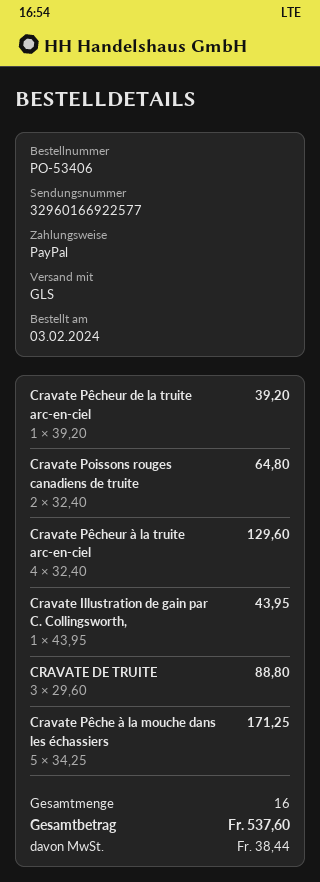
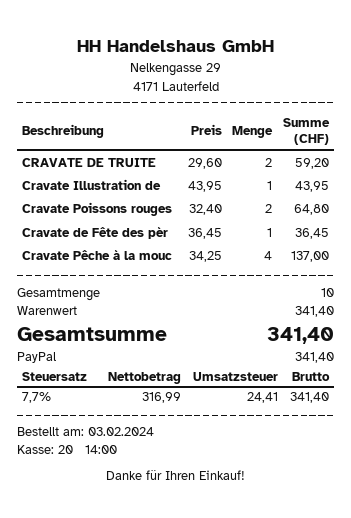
Cravate Pêcheur de la truite arc-en-ciel: 1 x 39.20 = 39.20 -> none
Cravate Pêcheur à la truite arc-en-ciel: 4 x 32.40 = 129.60 -> none
CRAVATE DE TRUITE: 3 x 29.60 = 88.80 -> 2 x 29.60 = 59.20
Cravate Pêche à la mouche dans les échassiers: 5 x 34.25 = 171.25 -> 4 x 34.25 = 137.00
Cravate de Fête des pèr: none -> 1 x 36.45 = 36.45
total quantity: 16 -> 10
tax: 38.44 -> 24.41
total: 537.60 -> 341.40

